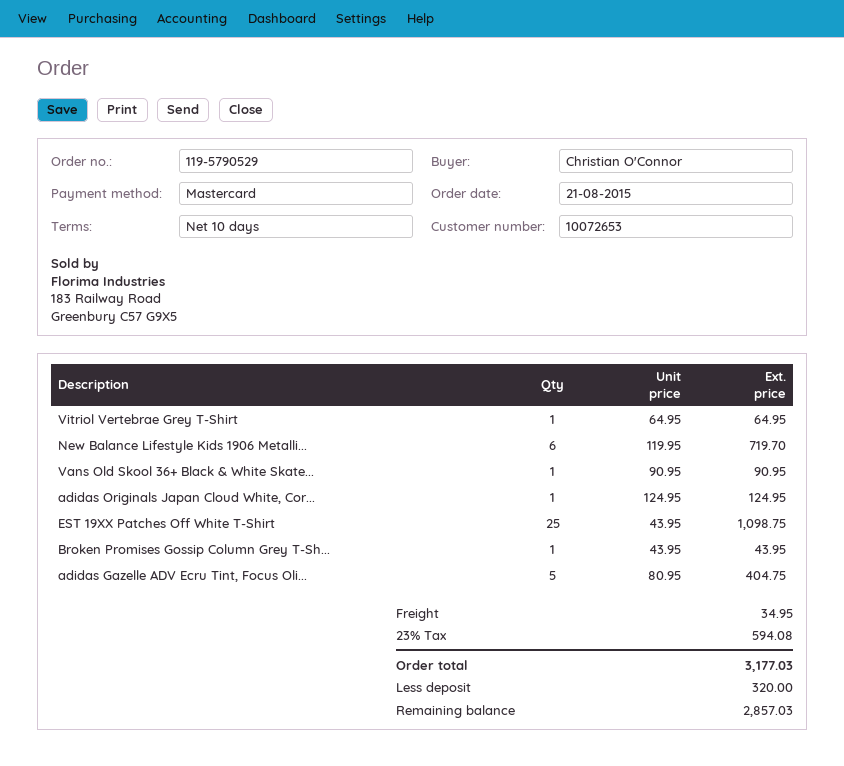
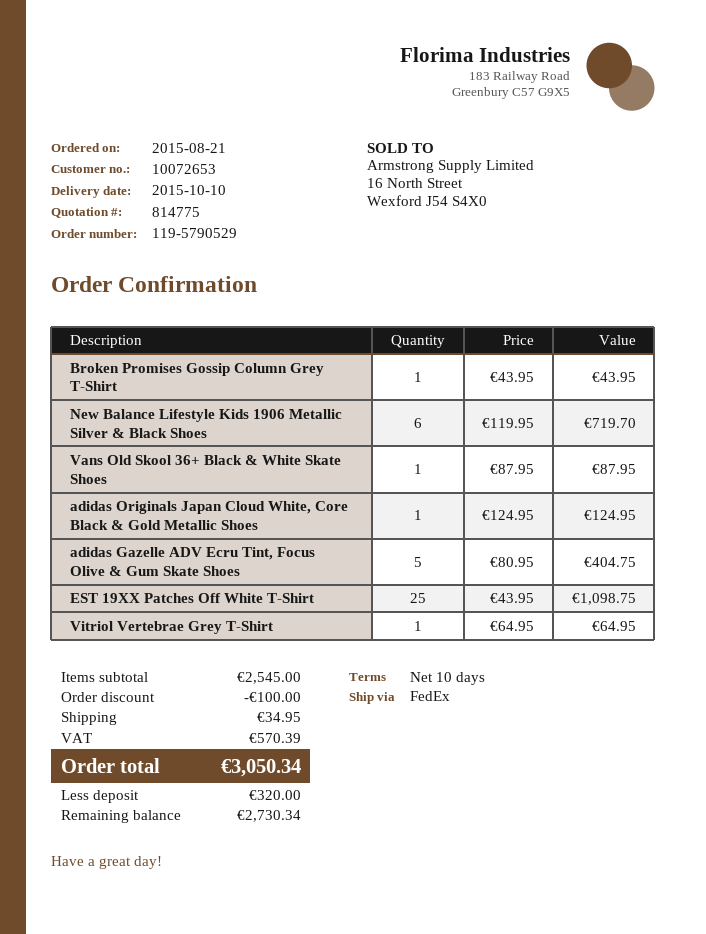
Vans Old Skool 36+ Black & White Skate...: 1 x 90.95 = 90.95 -> 1 x 87.95 = 87.95
discount: none -> 100.00
tax: 594.08 -> 570.39
total: 3177.03 -> 3050.34
balance: 2857.03 -> 2730.34

